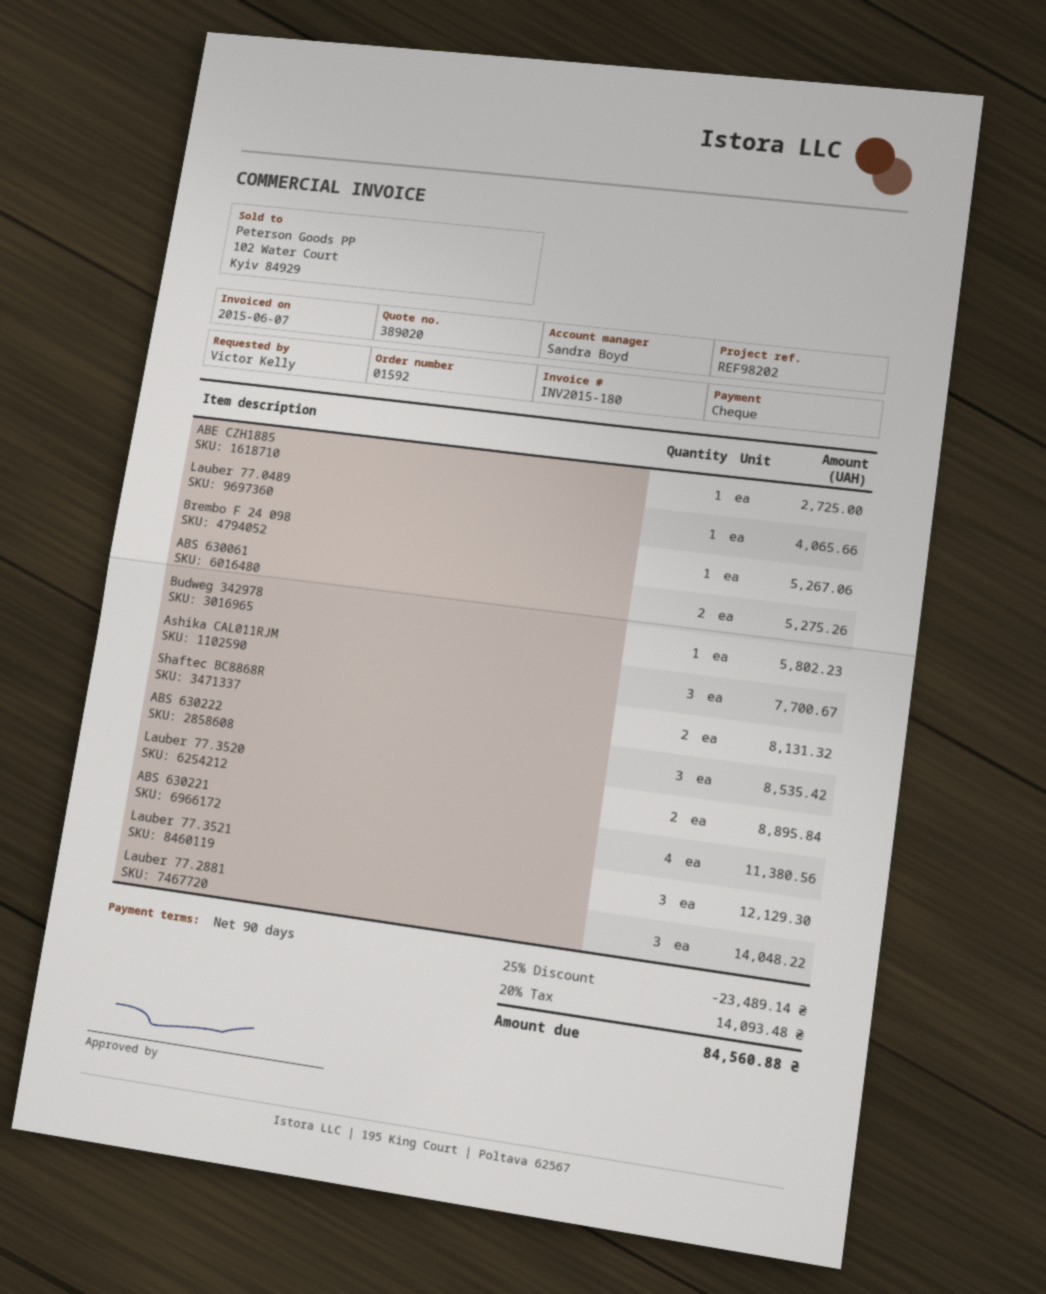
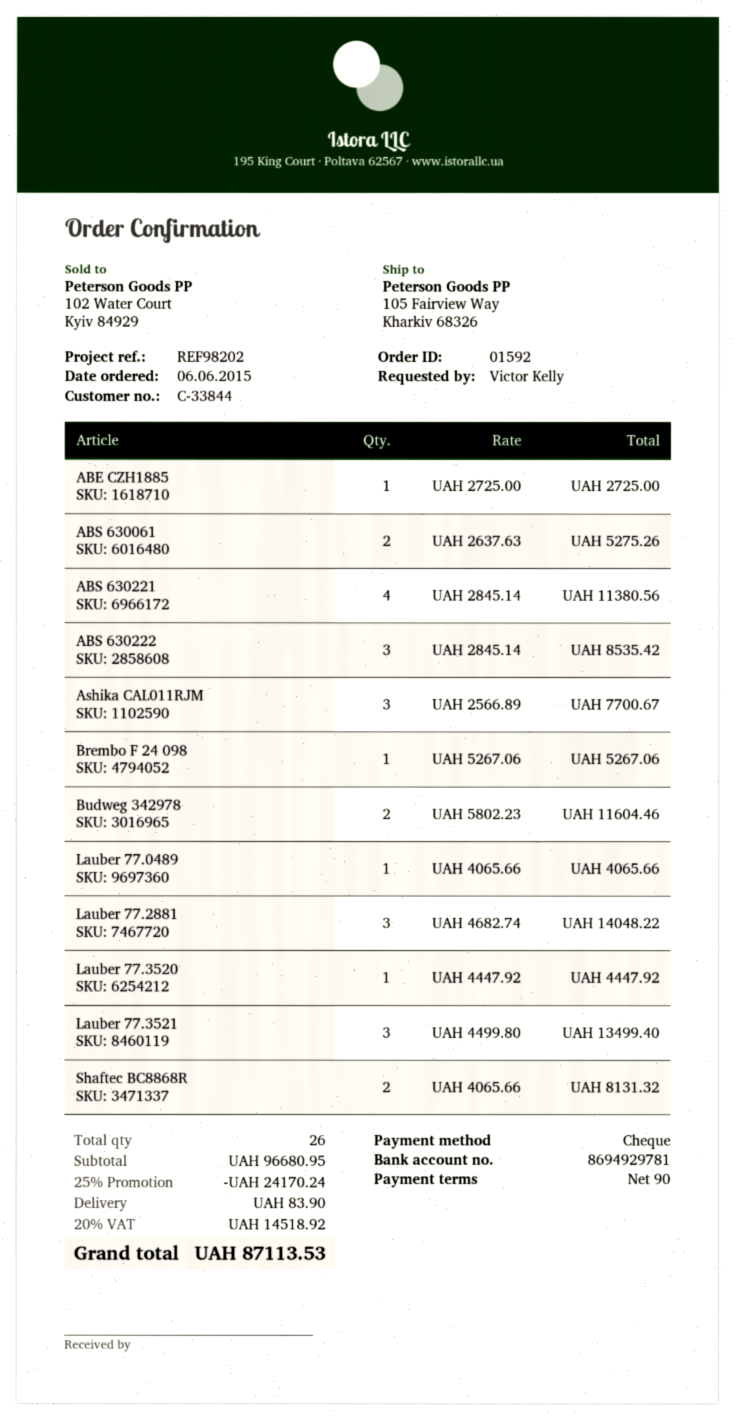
Budweg 342978: 1 for 5802.23 -> 2 for 11604.46
Lauber 77.3520: 2 for 8895.84 -> 1 for 4447.92
Lauber 77.3521: 3 for 12129.30 -> 3 for 13499.40
discount: 25% = 23489.14 -> 25% = 24170.24
shipping: none -> 83.90
tax: 20% = 14093.48 -> 20% = 14518.92
total: 84560.88 -> 87113.53

